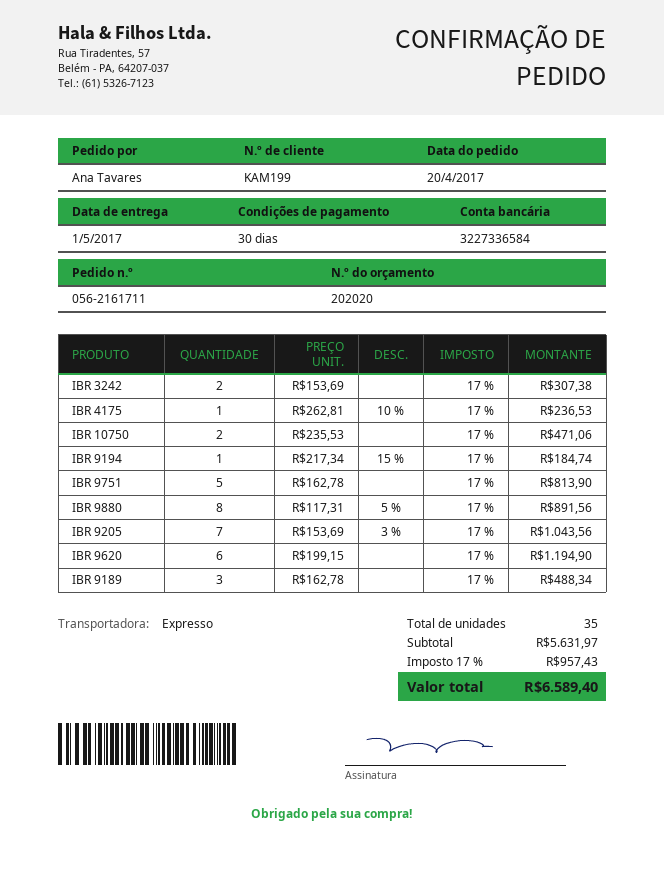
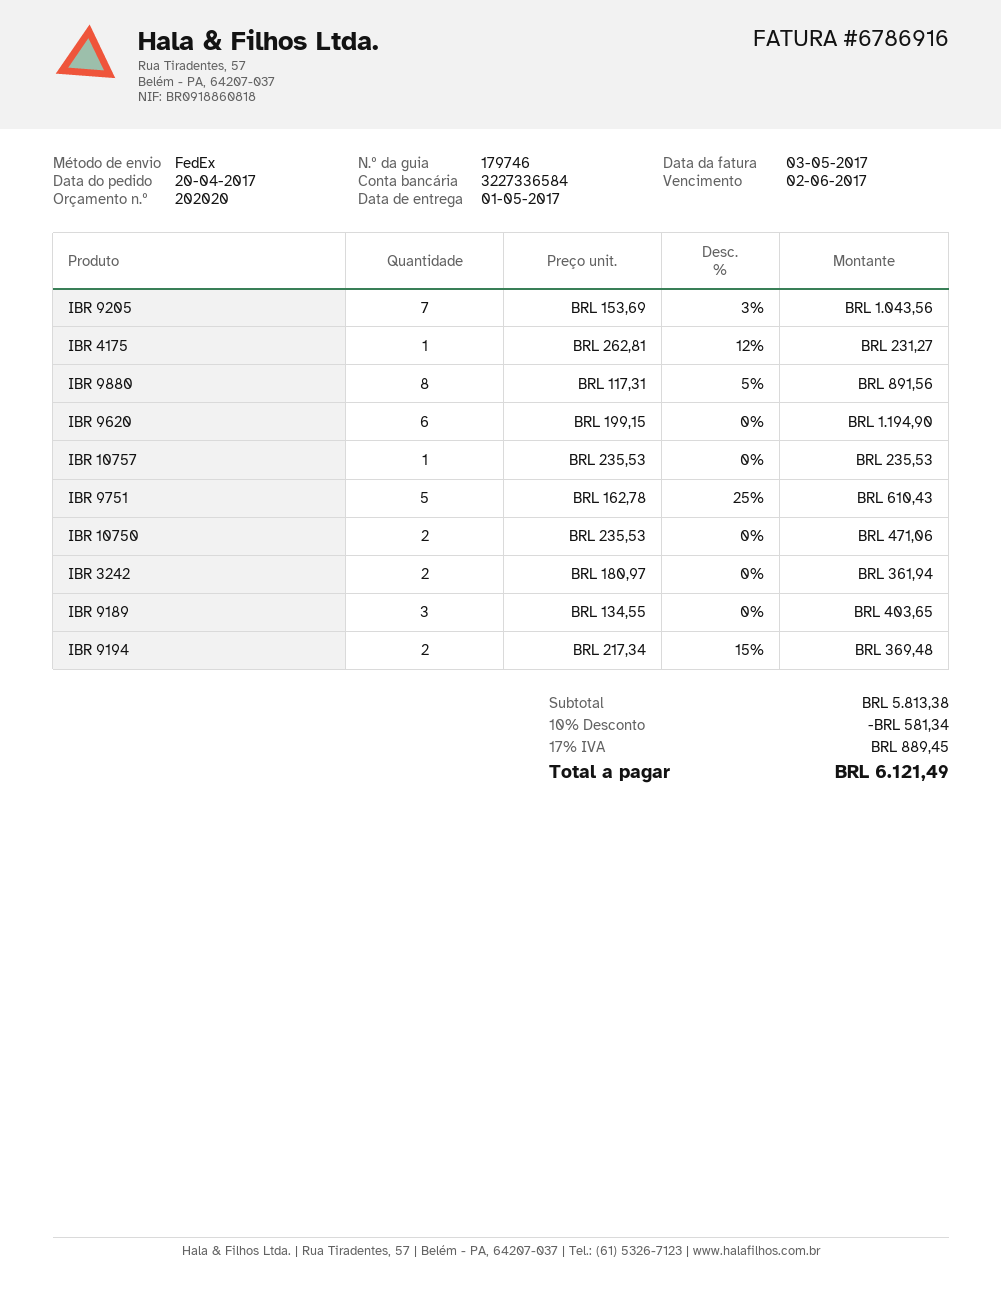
shipping method: express -> FedEx
IBR 3242: 2 x 153.69 = 307.38 -> 2 x 180.97 = 361.94
IBR 4175: 1 x 262.81 - 10% = 236.53 -> 1 x 262.81 - 12% = 231.27
IBR 9194: 1 x 217.34 - 15% = 184.74 -> 2 x 217.34 - 15% = 369.48
IBR 9751: 5 x 162.78 = 813.90 -> 5 x 162.78 - 25% = 610.43
IBR 9189: 3 x 162.78 = 488.34 -> 3 x 134.55 = 403.65
IBR 10757: none -> 1 x 235.53 = 235.53
subtotal: 5631.97 -> 5813.38
discount: none -> 10% = 581.34
tax: 17% = 957.43 -> 17% = 889.45
total: 6589.40 -> 6121.49

